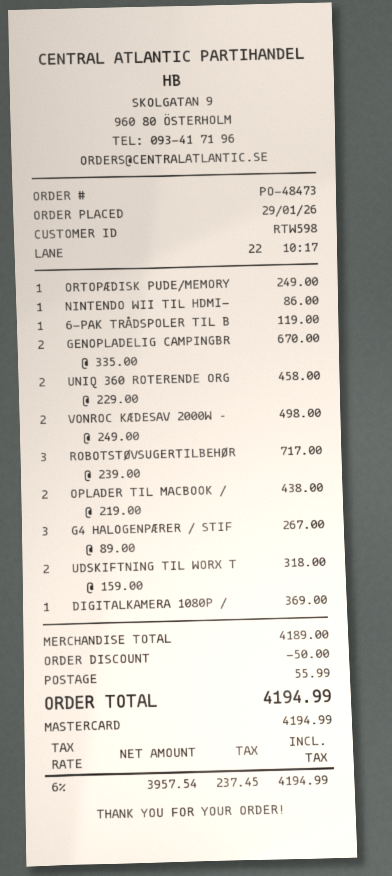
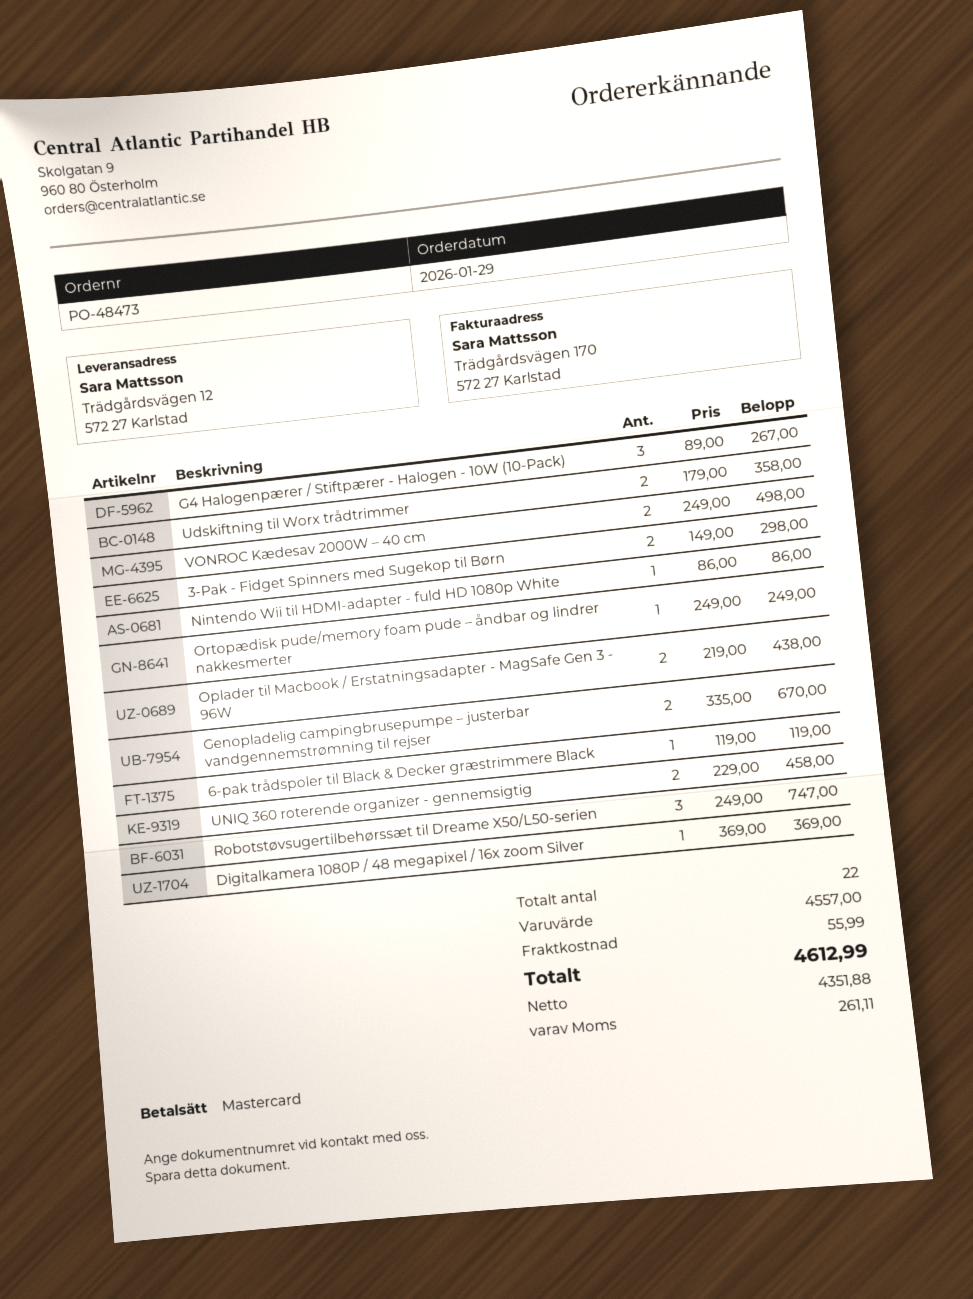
ROBOTSTØVSUGERTILBEHØR: 3 x 239.00 = 717.00 -> 3 x 249.00 = 747.00
UDSKIFTNING TIL WORX T: 2 x 159.00 = 318.00 -> 2 x 179.00 = 358.00
3-Pak - Fidget Spinners med Sugekop til Børn: none -> 2 x 149.00 = 298.00
subtotal: 4189.00 -> 4557.00
discount: 50.00 -> none
net: 3957.54 -> 4351.88
tax: 237.45 -> 261.11
total: 4194.99 -> 4612.99

